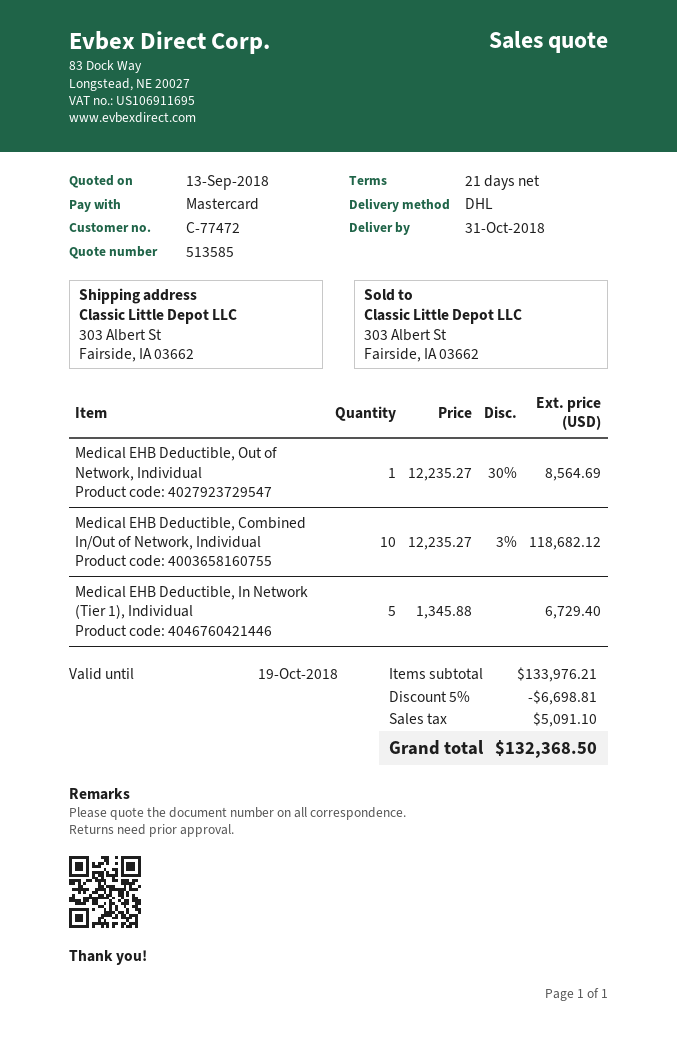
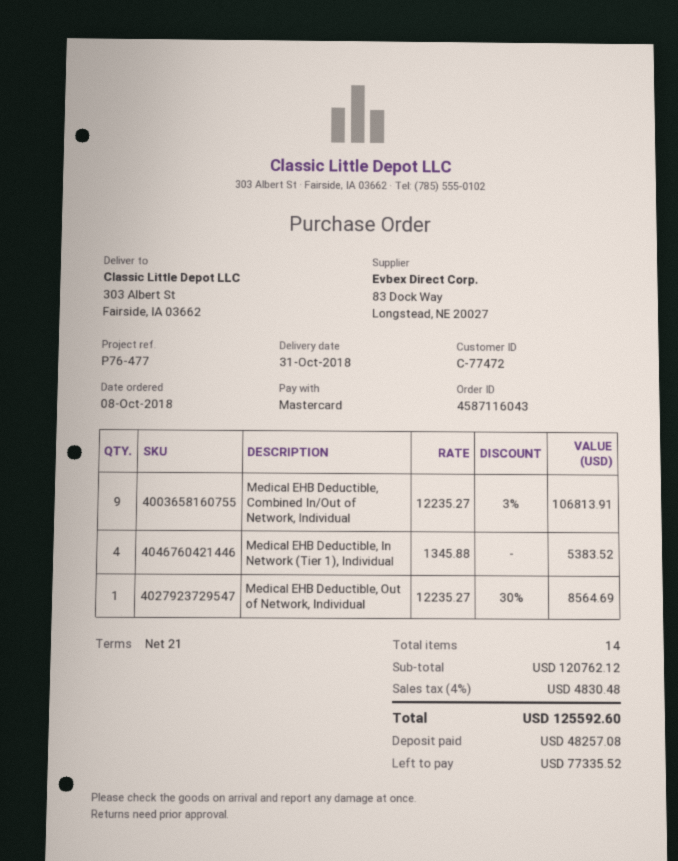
Medical EHB Deductible, Combined In/Out of Network, Individual: 10 x 12235.27 - 3% = 118682.12 -> 9 x 12235.27 - 3% = 106813.91
Medical EHB Deductible, In Network (Tier 1), Individual: 5 x 1345.88 = 6729.40 -> 4 x 1345.88 = 5383.52
subtotal: 133976.21 -> 120762.12
discount: 5% = 6698.81 -> none
tax: 5091.10 -> 4830.48
total: 132368.50 -> 125592.60

